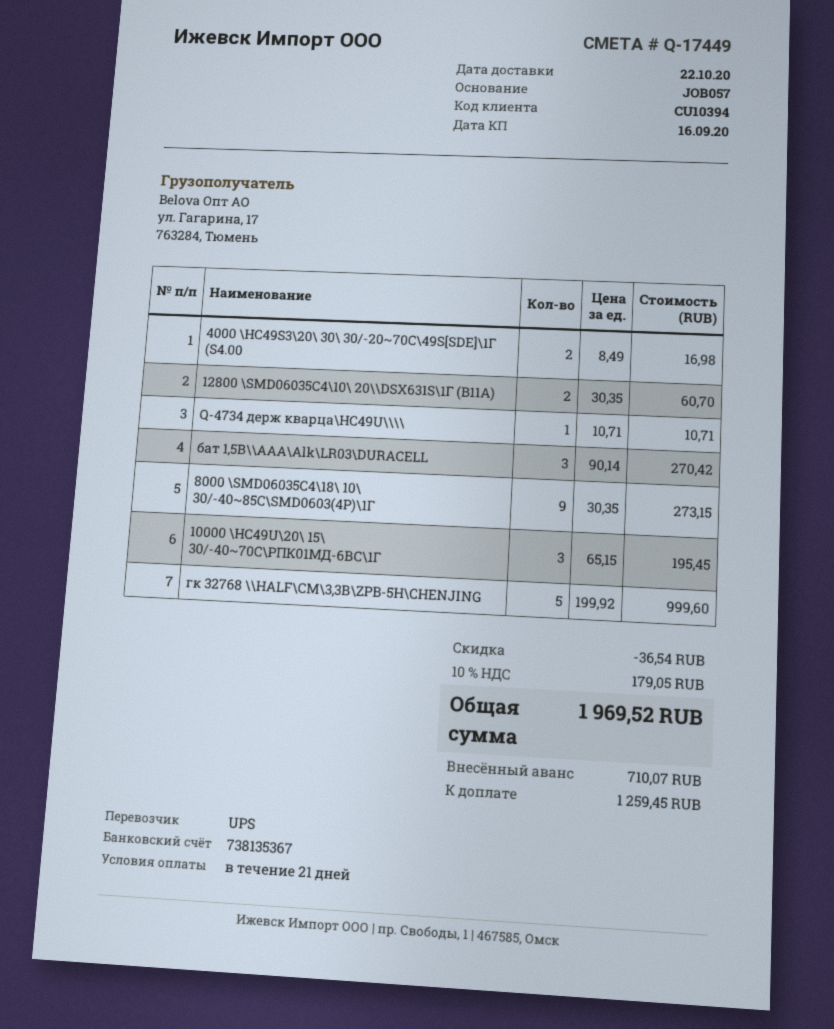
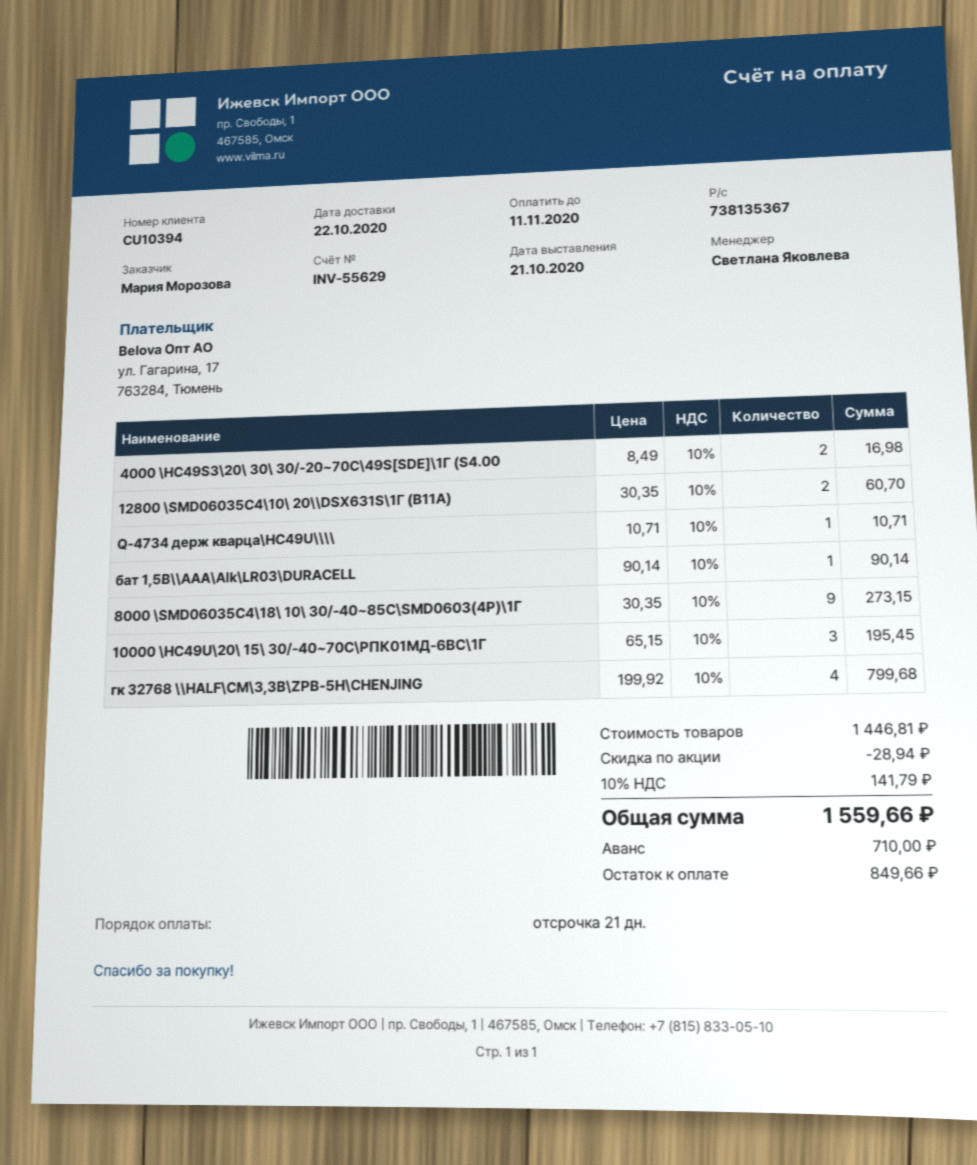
бат 1,5В\\AAA\Alk\LR03\DURACELL: 3 x 90.14 = 270.42 -> 1 x 90.14 = 90.14
гк 32768 \\HALF\CM\3,3В\ZPB-5H\CHENJING: 5 x 199.92 = 999.60 -> 4 x 199.92 = 799.68
discount: 36.54 -> 28.94
tax: 10% = 179.05 -> 10% = 141.79
total: 1969.52 -> 1559.66
deposit: 710.07 -> 710.00
balance: 1259.45 -> 849.66

